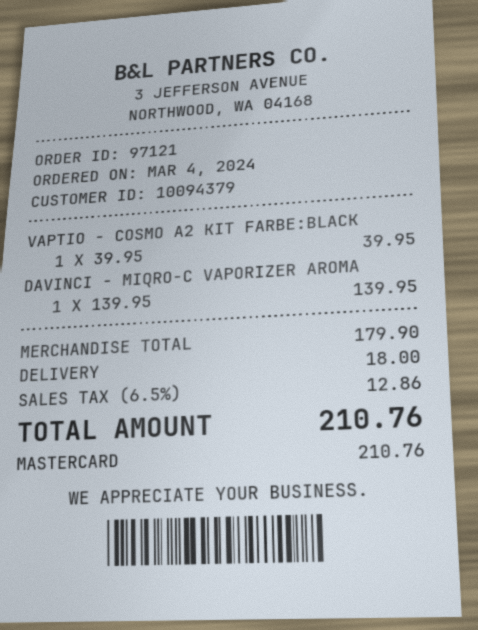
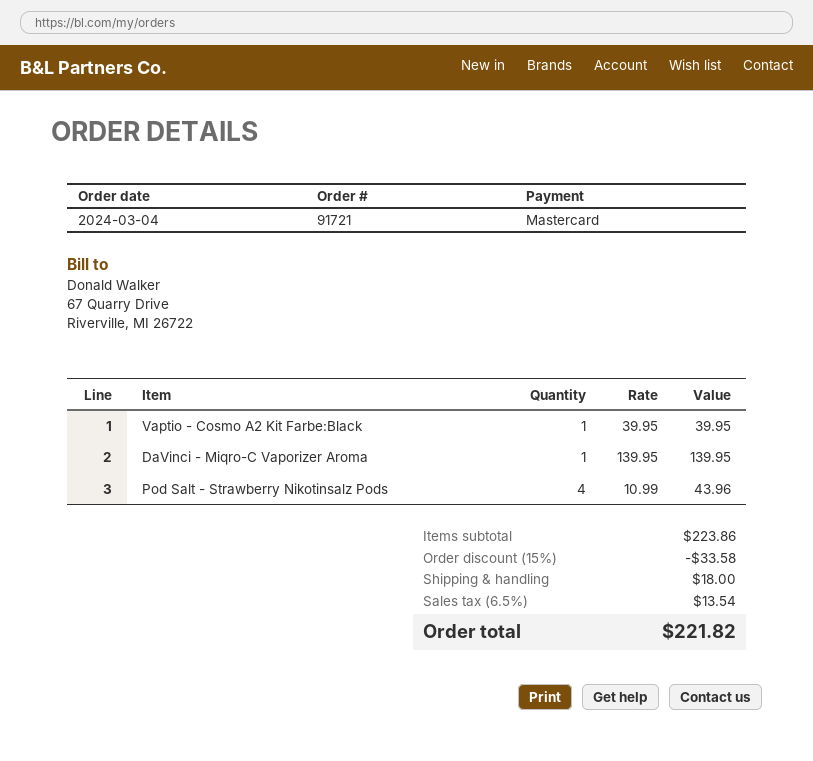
order number: 97121 -> 91721
Pod Salt - Strawberry Nikotinsalz Pods: none -> 4 x 10.99 = 43.96
subtotal: 179.90 -> 223.86
discount: none -> 15% = 33.58
tax: 6.5% = 12.86 -> 6.5% = 13.54
total: 210.76 -> 221.82

